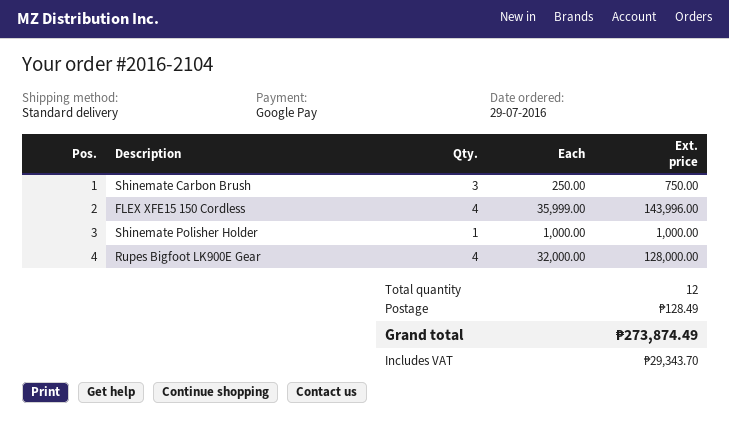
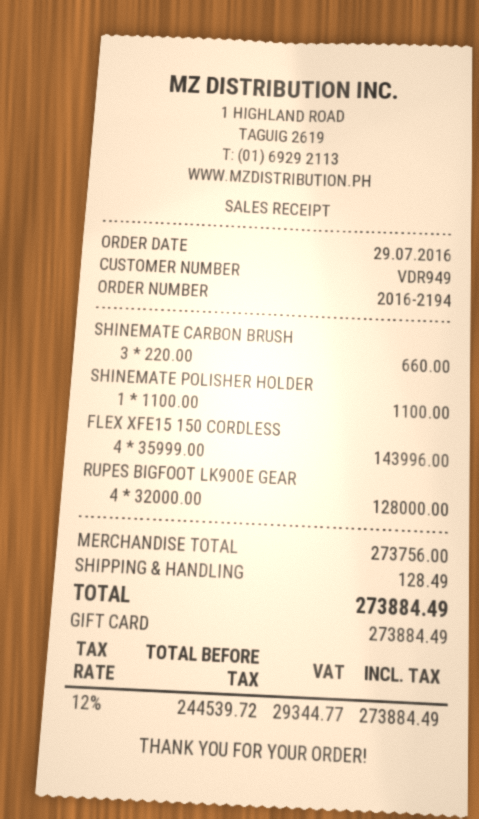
order number: 2016-2104 -> 2016-2194
payment method: Google Pay -> gift card
Shinemate Carbon Brush: 3 x 250.00 = 750.00 -> 3 x 220.00 = 660.00
Shinemate Polisher Holder: 1 x 1000.00 = 1000.00 -> 1 x 1100.00 = 1100.00
tax: 29343.70 -> 29344.77
total: 273874.49 -> 273884.49

